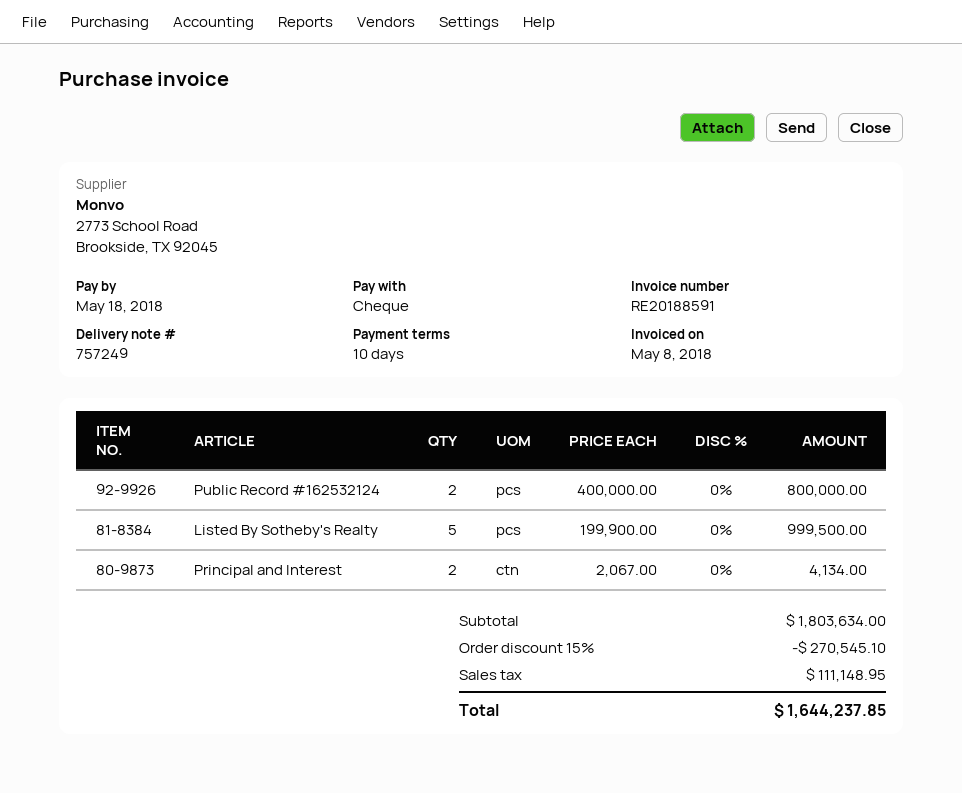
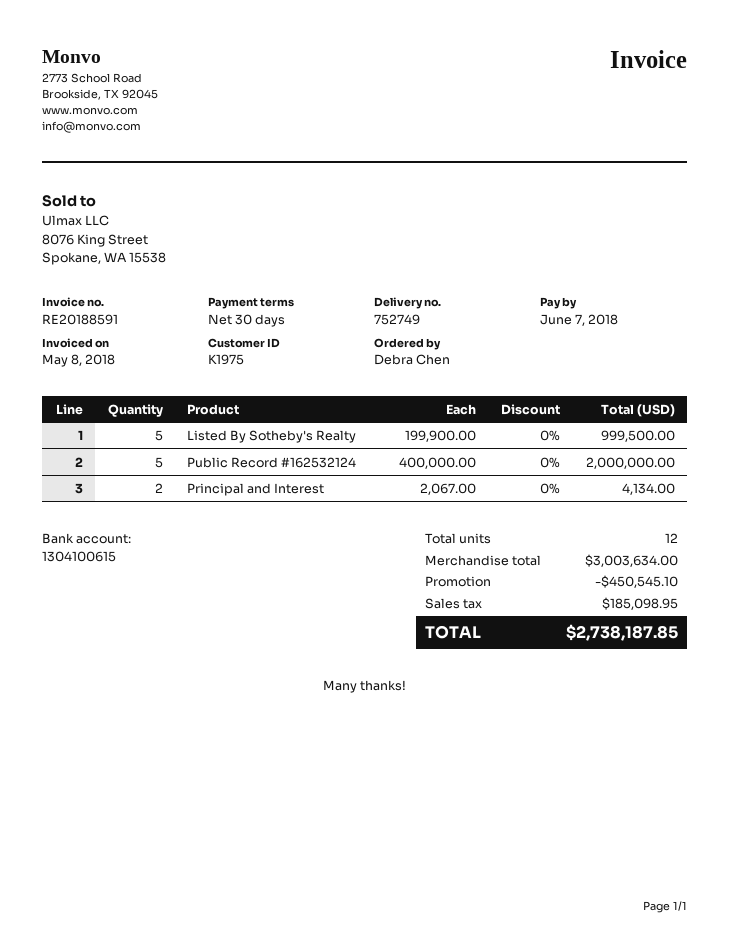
delivery note number: 757249 -> 752749
payment terms: 10 days -> 30 days
due date: 2018-05-18 -> 2018-06-07
Public Record #162532124: 2 x 400000.00 = 800000.00 -> 5 x 400000.00 = 2000000.00
subtotal: 1803634.00 -> 3003634.00
discount: 270545.10 -> 450545.10
tax: 111148.95 -> 185098.95
total: 1644237.85 -> 2738187.85

